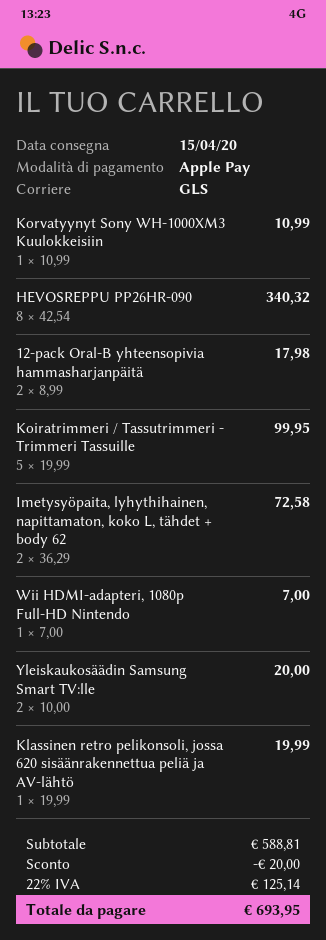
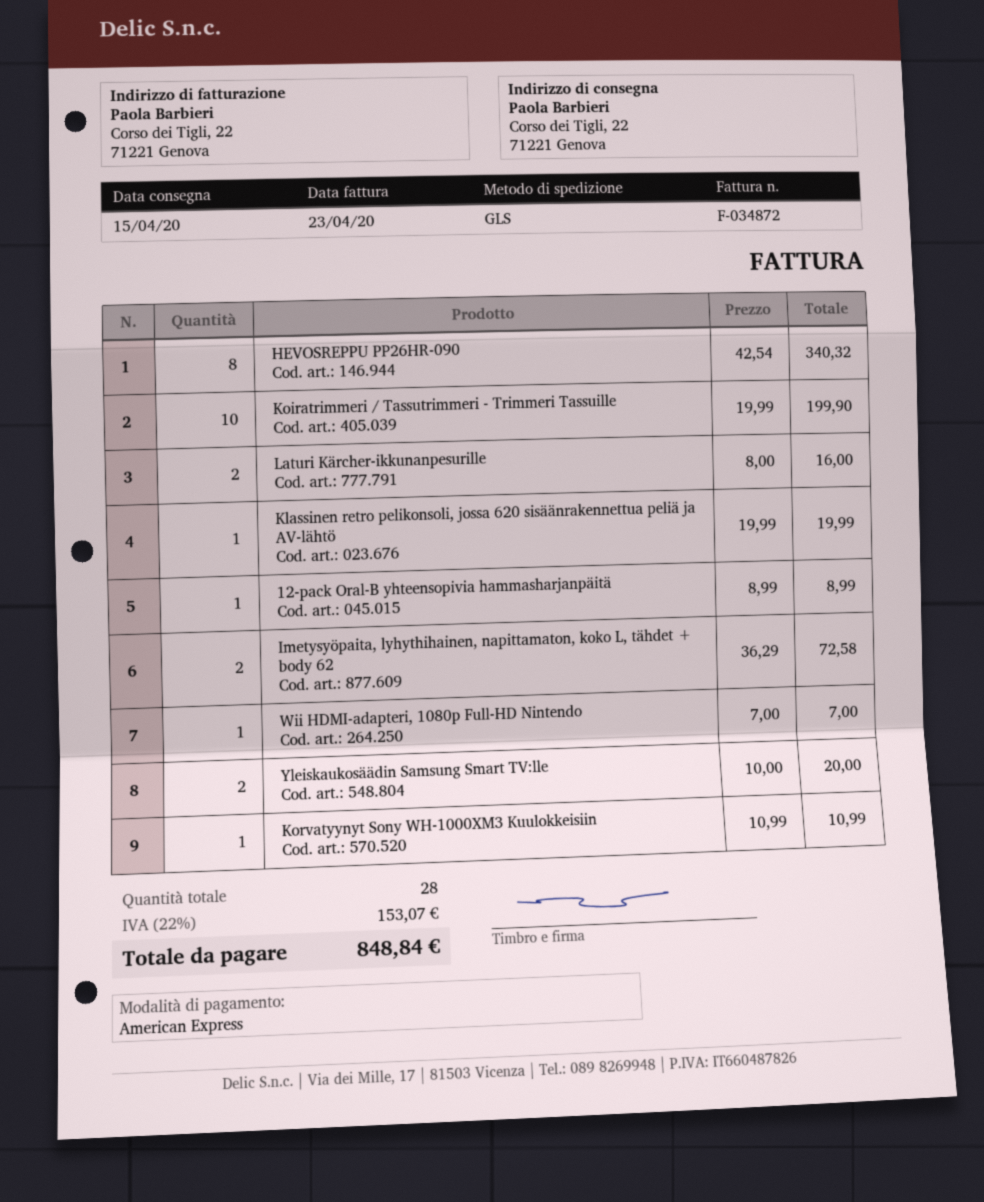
payment method: Apple Pay -> American Express
12-pack Oral-B yhteensopivia hammasharjanpäitä: 2 x 8.99 = 17.98 -> 1 x 8.99 = 8.99
Koiratrimmeri / Tassutrimmeri - Trimmeri Tassuille: 5 x 19.99 = 99.95 -> 10 x 19.99 = 199.90
Laturi Kärcher-ikkunanpesurille: none -> 2 x 8.00 = 16.00
discount: 20.00 -> none
tax: 22% = 125.14 -> 22% = 153.07
total: 693.95 -> 848.84

